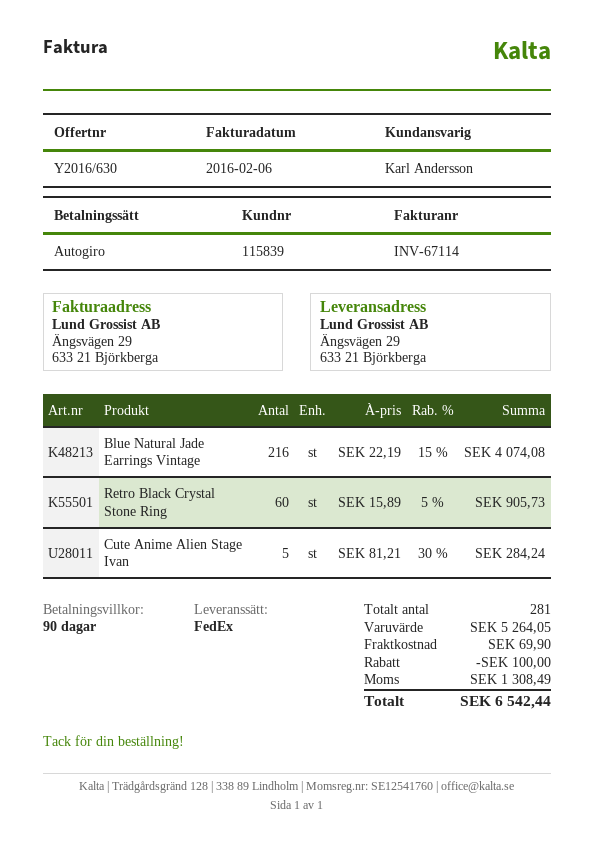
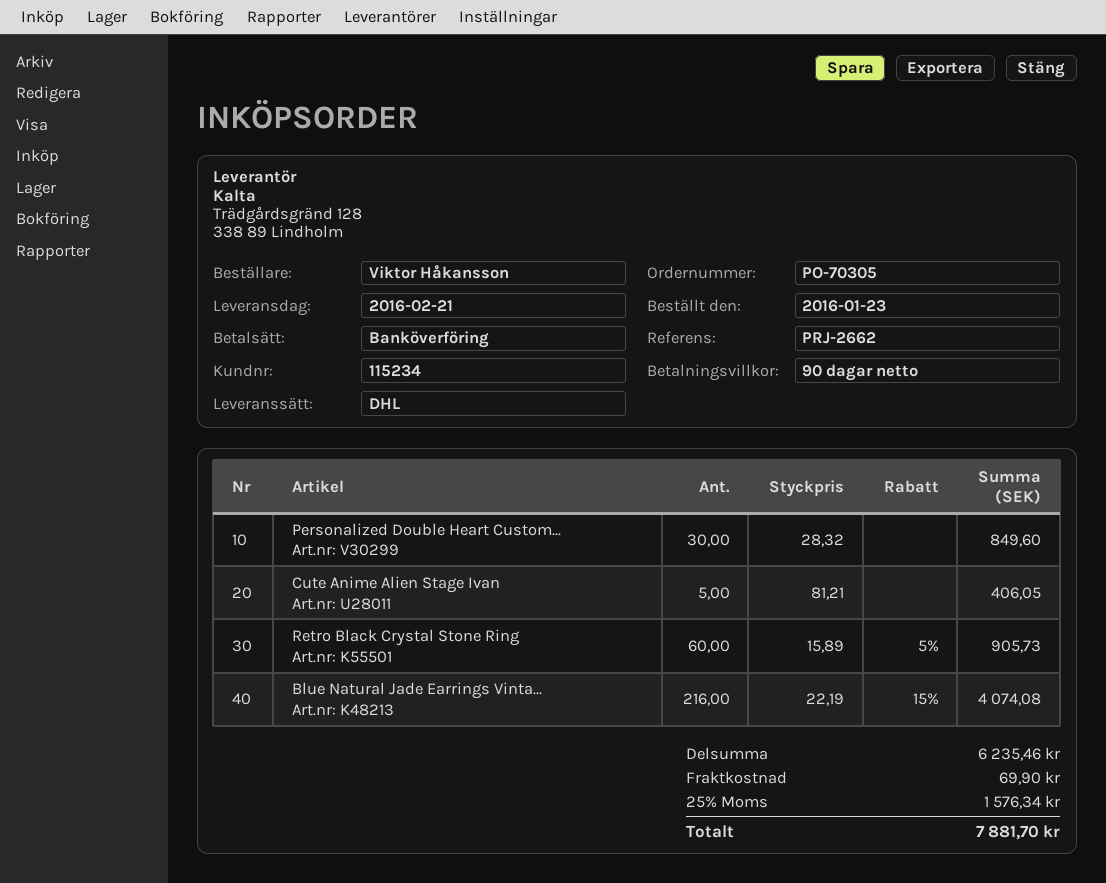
customer number: 115839 -> 115234
payment method: direct debit -> bank transfer
shipping method: FedEx -> DHL
Cute Anime Alien Stage Ivan: 5 x 81.21 - 30% = 284.24 -> 5 x 81.21 = 406.05
Personalized Double Heart Custom...: none -> 30 x 28.32 = 849.60
subtotal: 5264.05 -> 6235.46
discount: 100.00 -> none
tax: 1308.49 -> 1576.34
total: 6542.44 -> 7881.70

